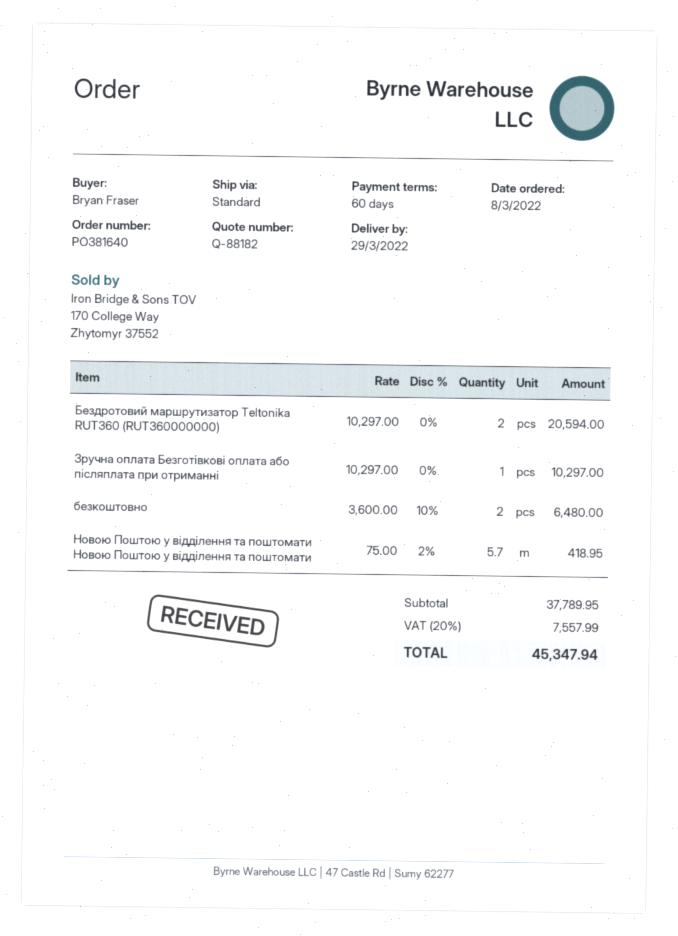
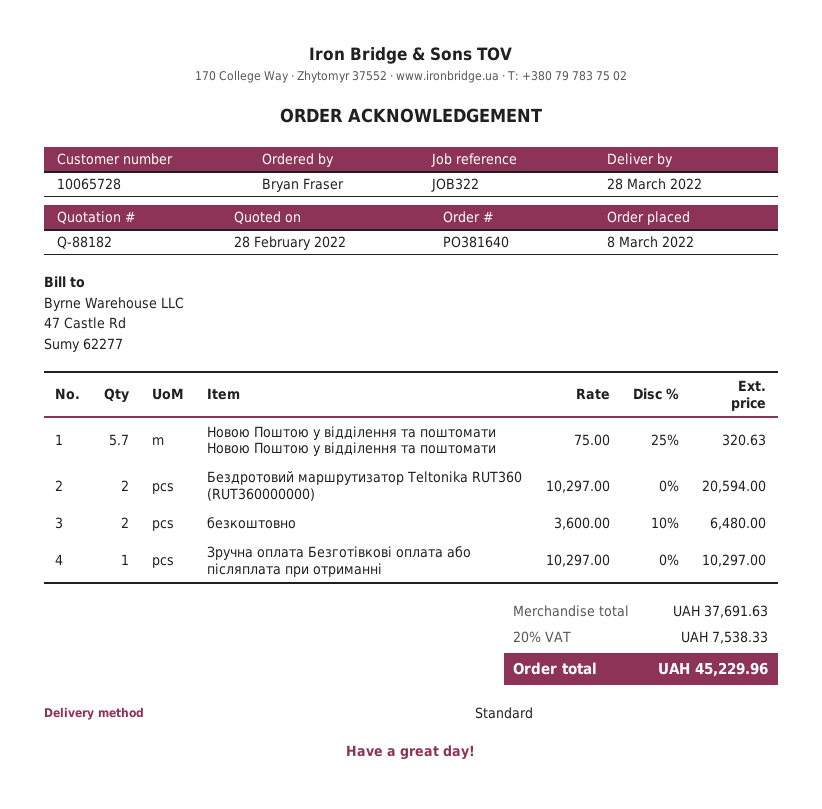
delivery date: 2022-03-29 -> 2022-03-28
Новою Поштою у відділення та поштомати Новою Поштою у відділення та поштомати: 5.7 x 75.00 - 2% = 418.95 -> 5.7 x 75.00 - 25% = 320.63
subtotal: 37789.95 -> 37691.63
tax: 20% = 7557.99 -> 20% = 7538.33
total: 45347.94 -> 45229.96

